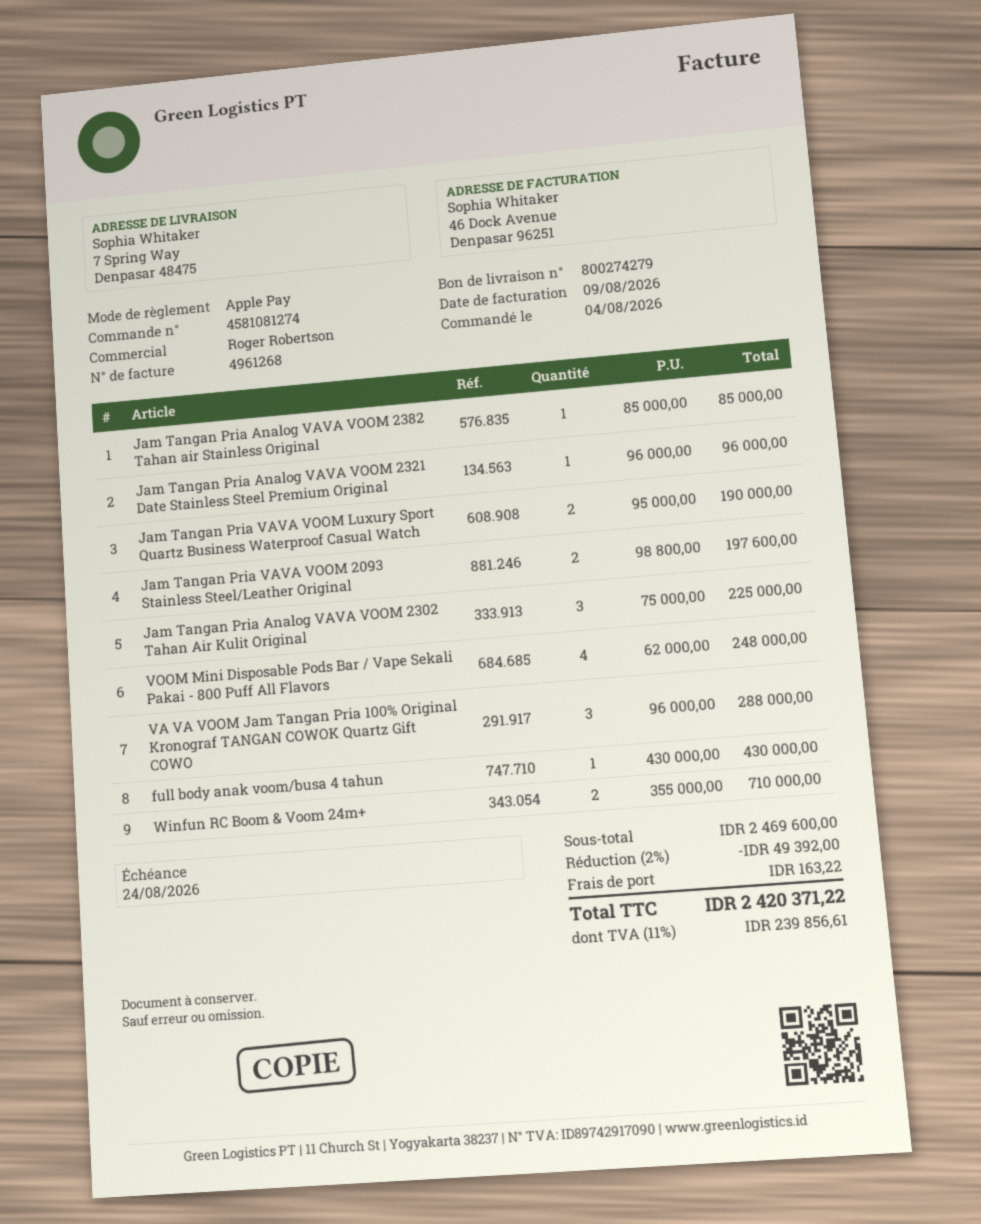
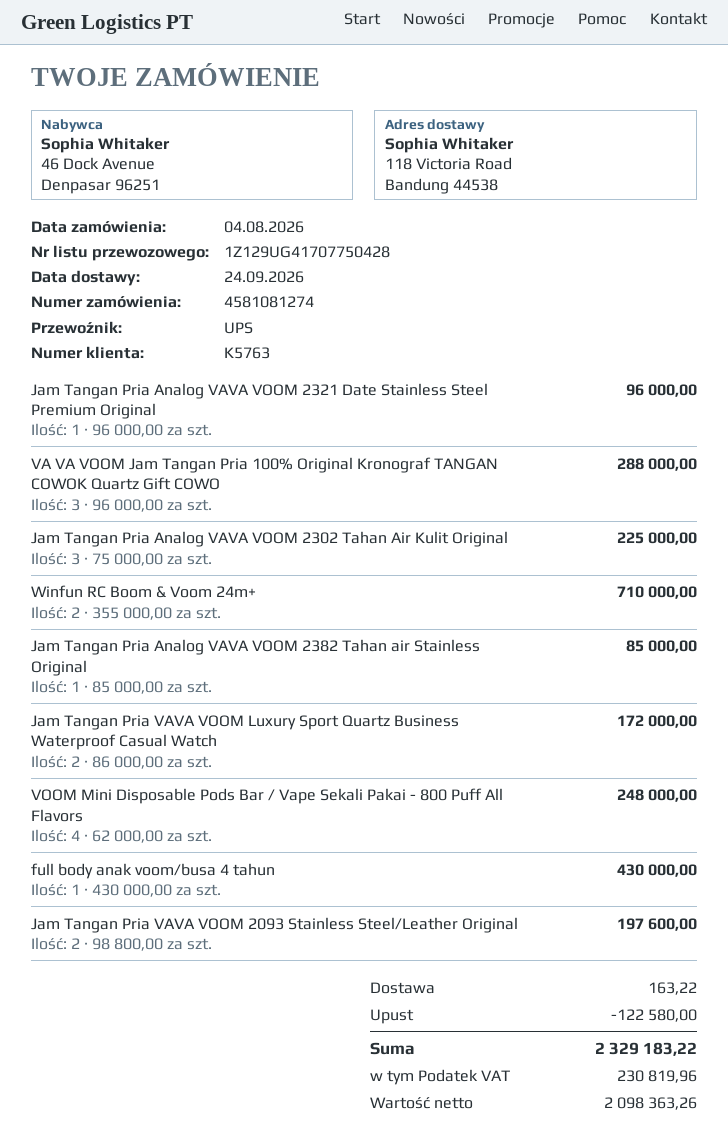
ship to: 7 Spring Way, Denpasar 48475 -> 118 Victoria Road, Bandung 44538
Jam Tangan Pria VAVA VOOM Luxury Sport Quartz Business Waterproof Casual Watch: 2 x 95000.00 = 190000.00 -> 2 x 86000.00 = 172000.00
discount: 49392.00 -> 122580.00
tax: 239856.61 -> 230819.96
total: 2420371.22 -> 2329183.22

